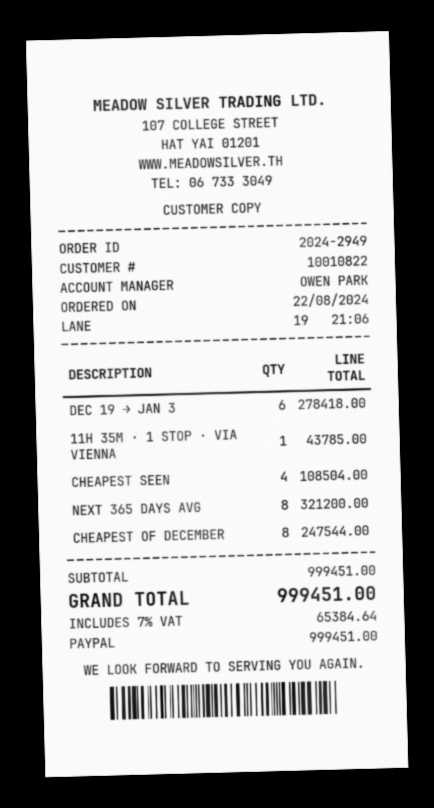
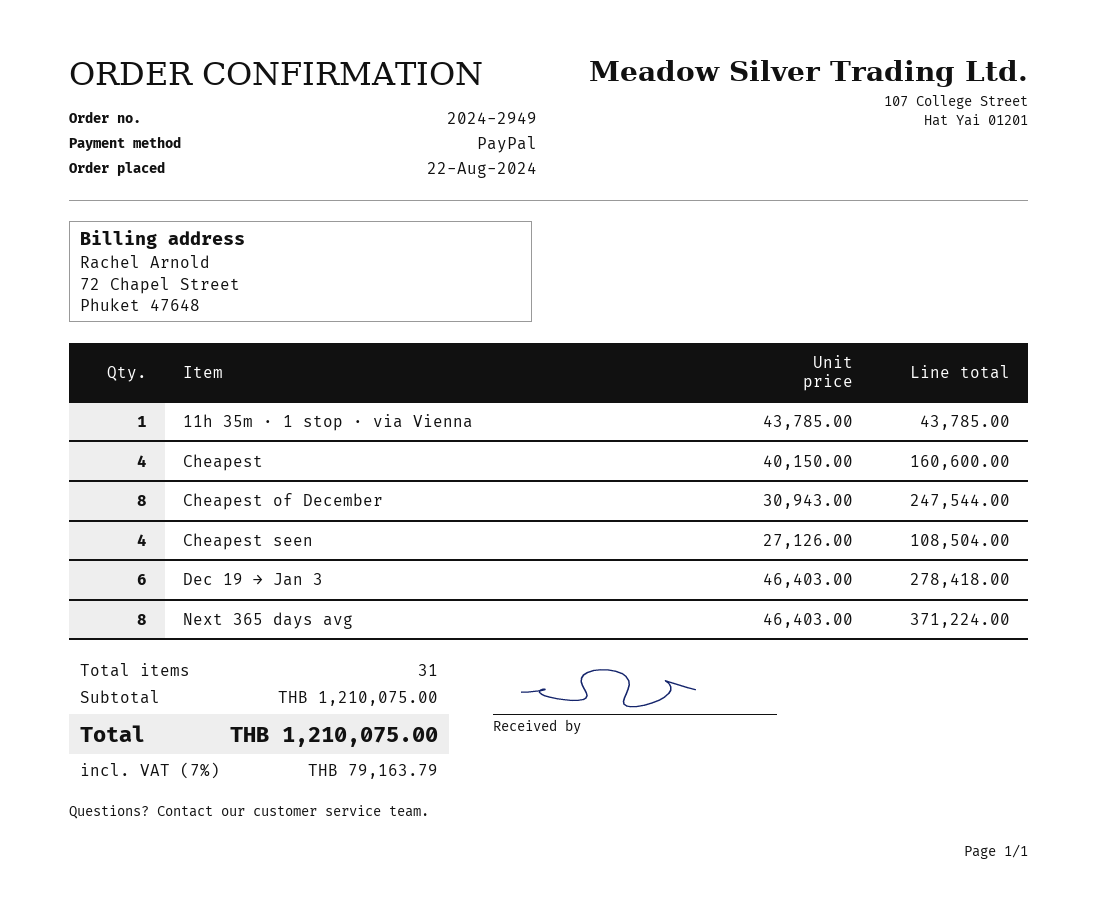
NEXT 365 DAYS AVG: 8 for 321200.00 -> 8 for 371224.00
Cheapest: none -> 4 for 160600.00
subtotal: 999451.00 -> 1210075.00
tax: 7% = 65384.64 -> 7% = 79163.79
total: 999451.00 -> 1210075.00

